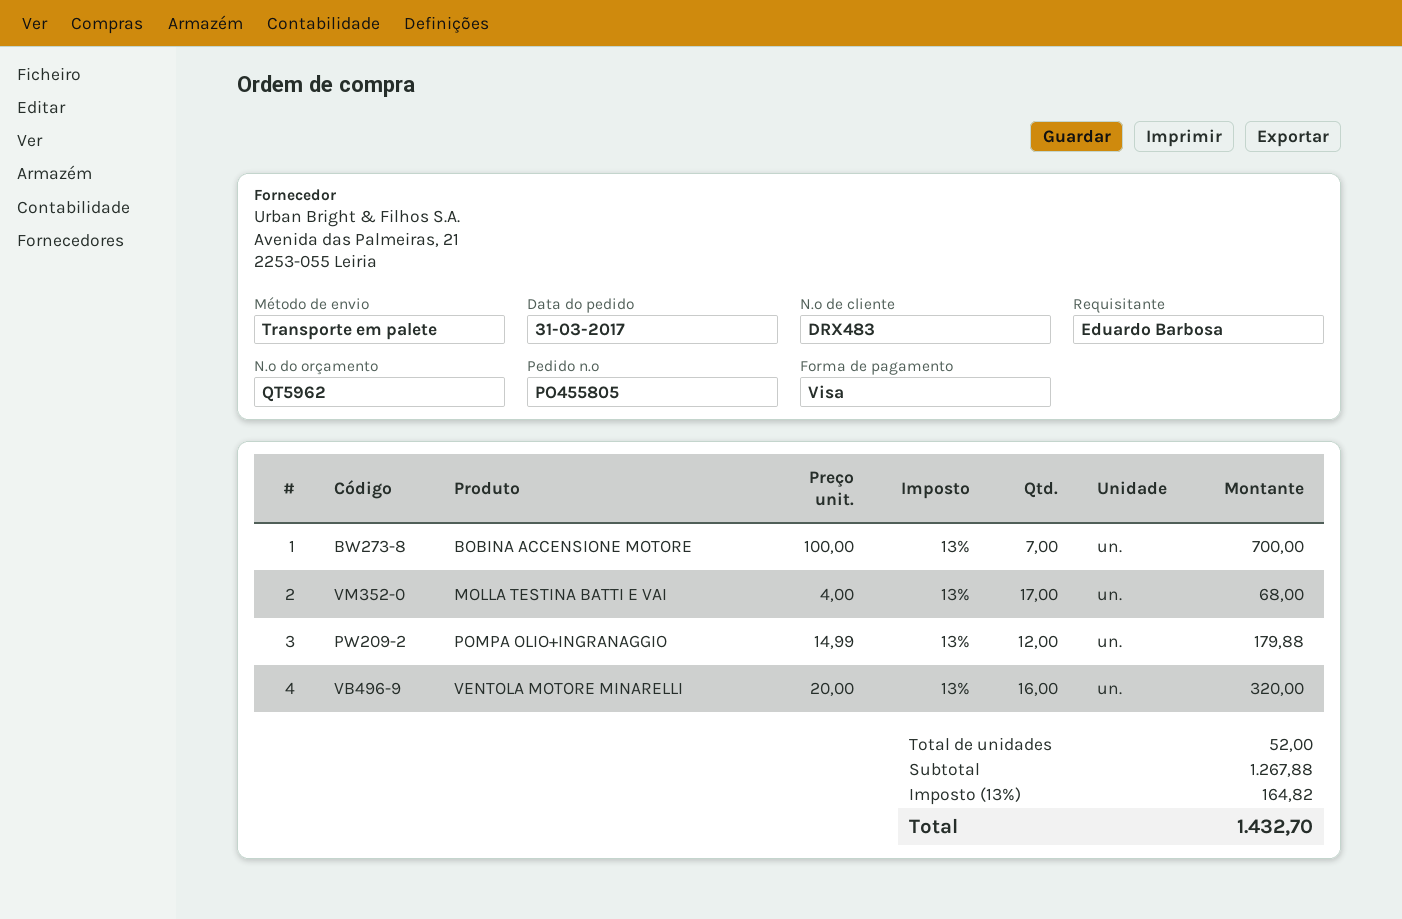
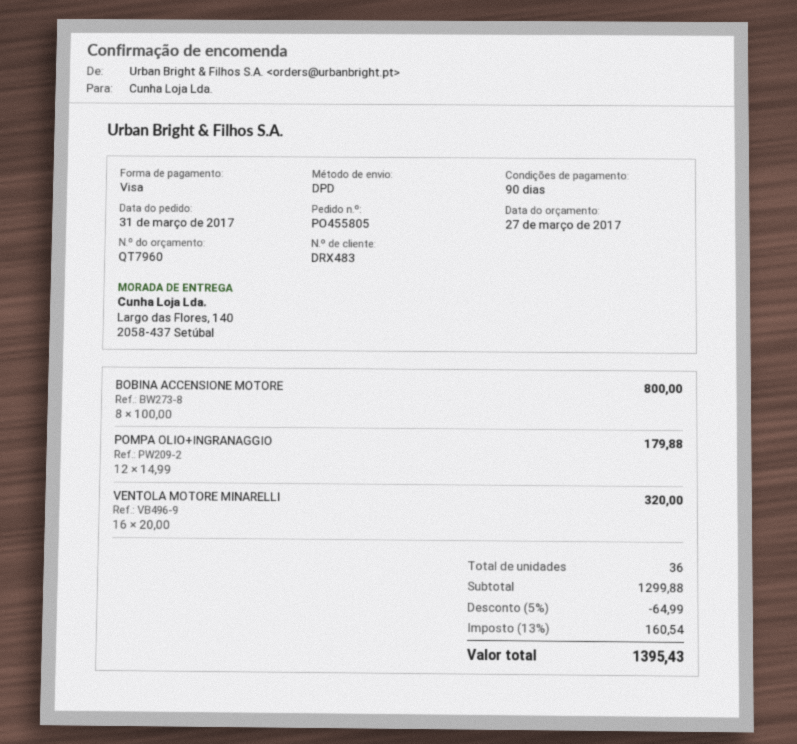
quote number: QT5962 -> QT7960
shipping method: pallet freight -> DPD
BOBINA ACCENSIONE MOTORE: 7 x 100.00 = 700.00 -> 8 x 100.00 = 800.00
MOLLA TESTINA BATTI E VAI: 17 x 4.00 = 68.00 -> none
total quantity: 52 -> 36
subtotal: 1267.88 -> 1299.88
discount: none -> 5% = 64.99
tax: 13% = 164.82 -> 13% = 160.54
total: 1432.70 -> 1395.43

